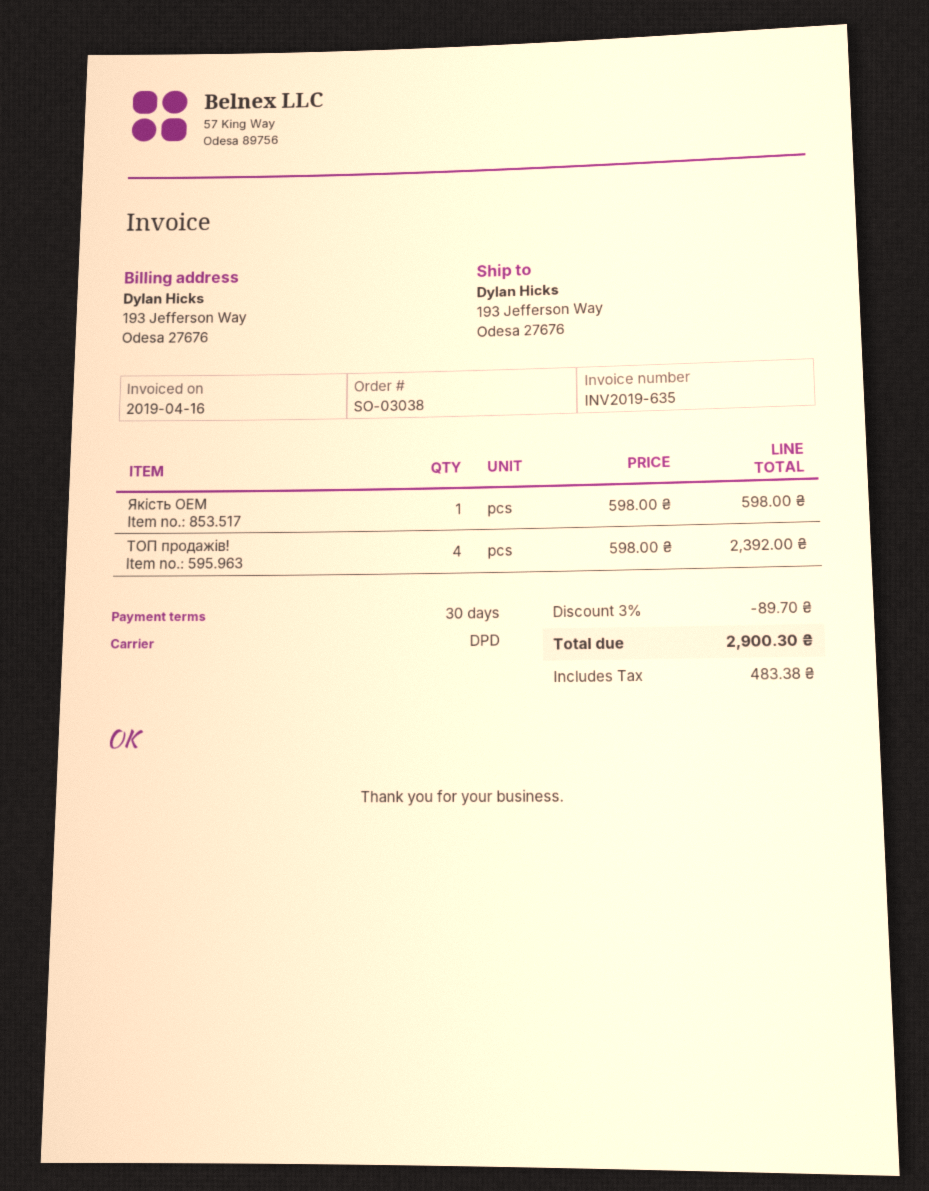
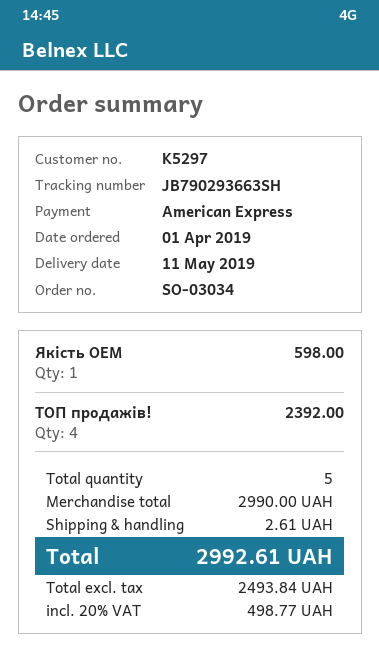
order number: SO-03038 -> SO-03034
discount: 3% = 89.70 -> none
shipping: none -> 2.61
tax: 483.38 -> 498.77
total: 2900.30 -> 2992.61

